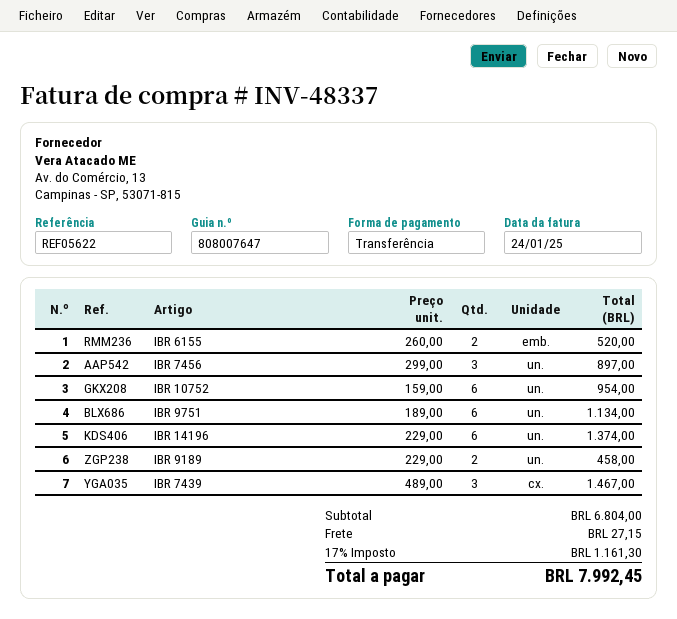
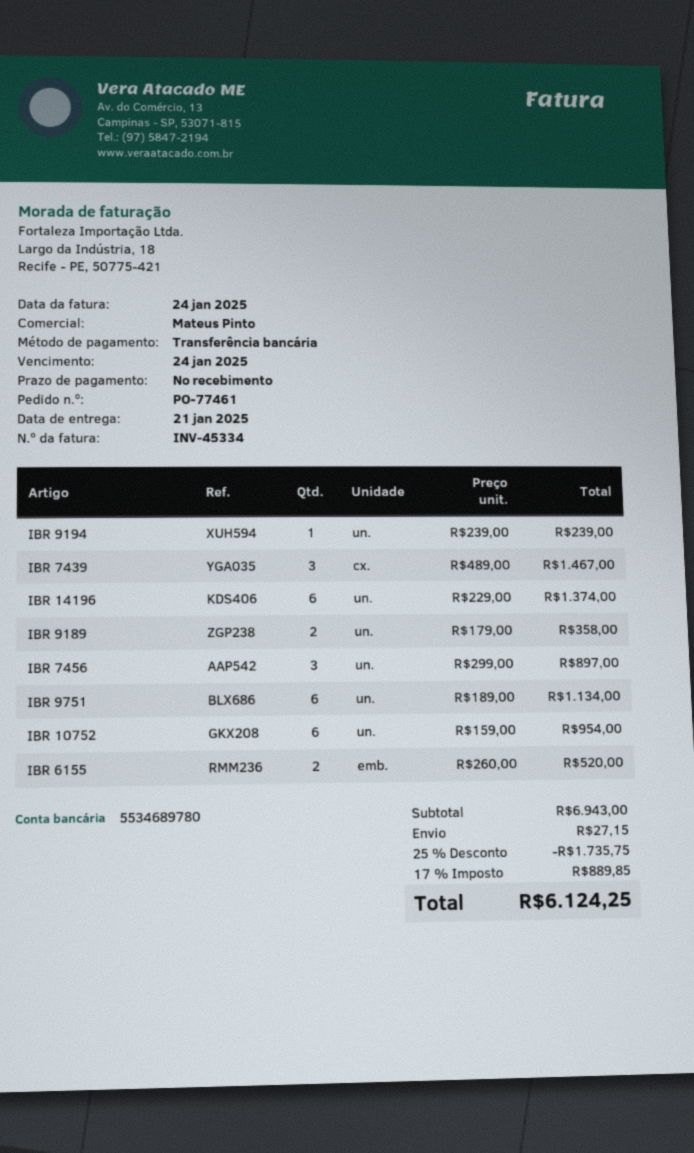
invoice number: INV-48337 -> INV-45334
IBR 9189: 2 x 229.00 = 458.00 -> 2 x 179.00 = 358.00
IBR 9194: none -> 1 x 239.00 = 239.00
subtotal: 6804.00 -> 6943.00
discount: none -> 25% = 1735.75
tax: 17% = 1161.30 -> 17% = 889.85
total: 7992.45 -> 6124.25

